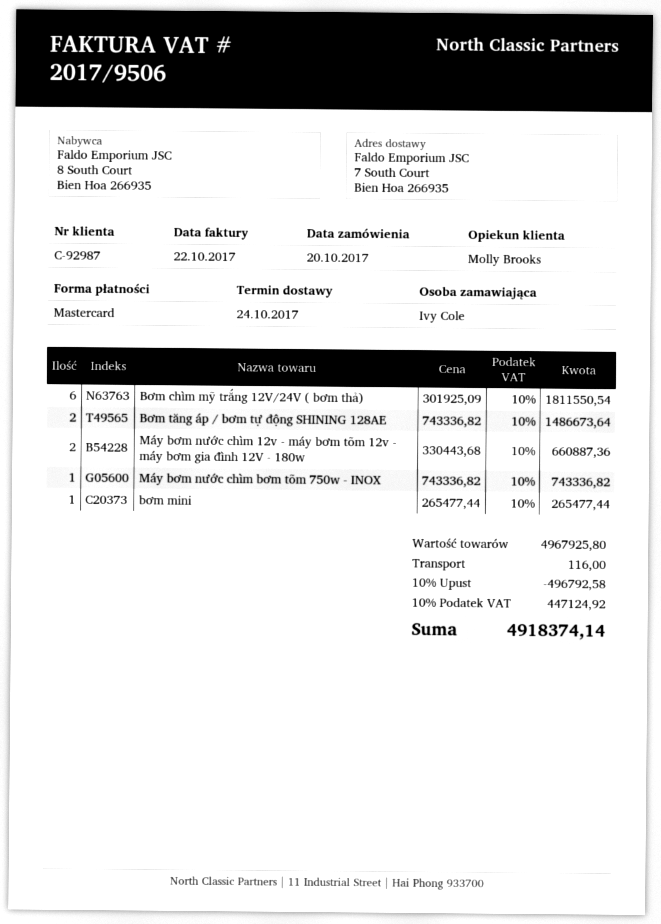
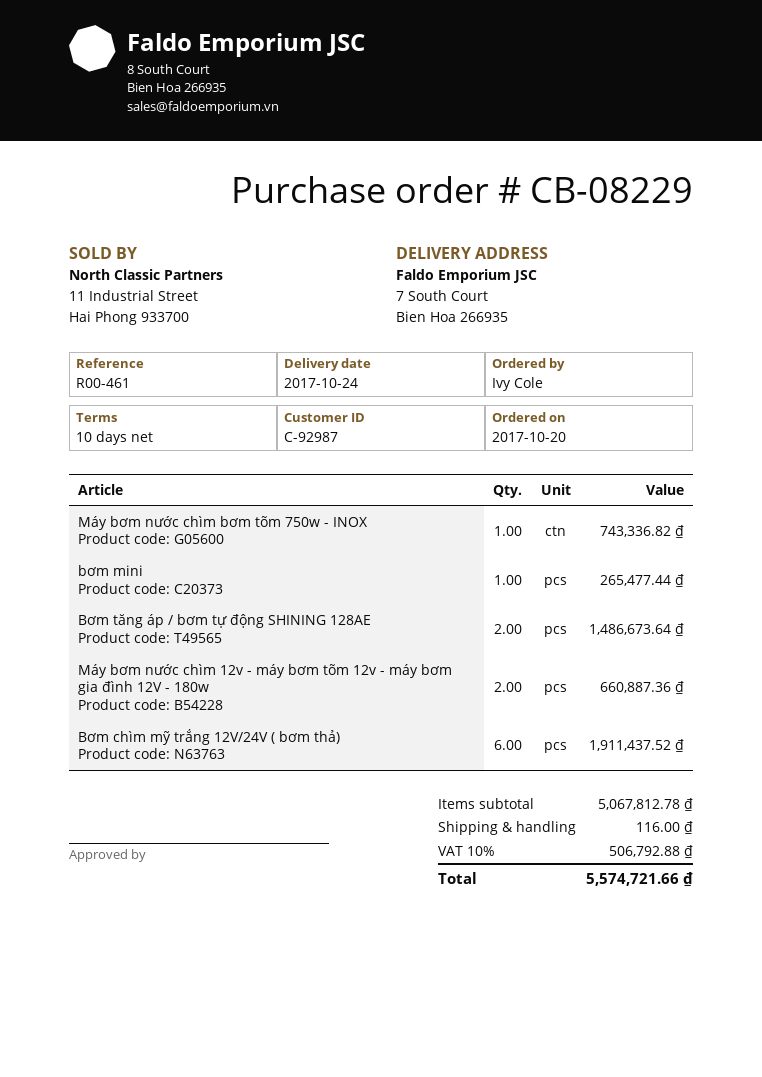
Bơm chìm mỹ trắng 12V/24V ( bơm thả): 6 for 1811550.54 -> 6 for 1911437.52
subtotal: 4967925.80 -> 5067812.78
discount: 10% = 496792.58 -> none
tax: 10% = 447124.92 -> 10% = 506792.88
total: 4918374.14 -> 5574721.66

